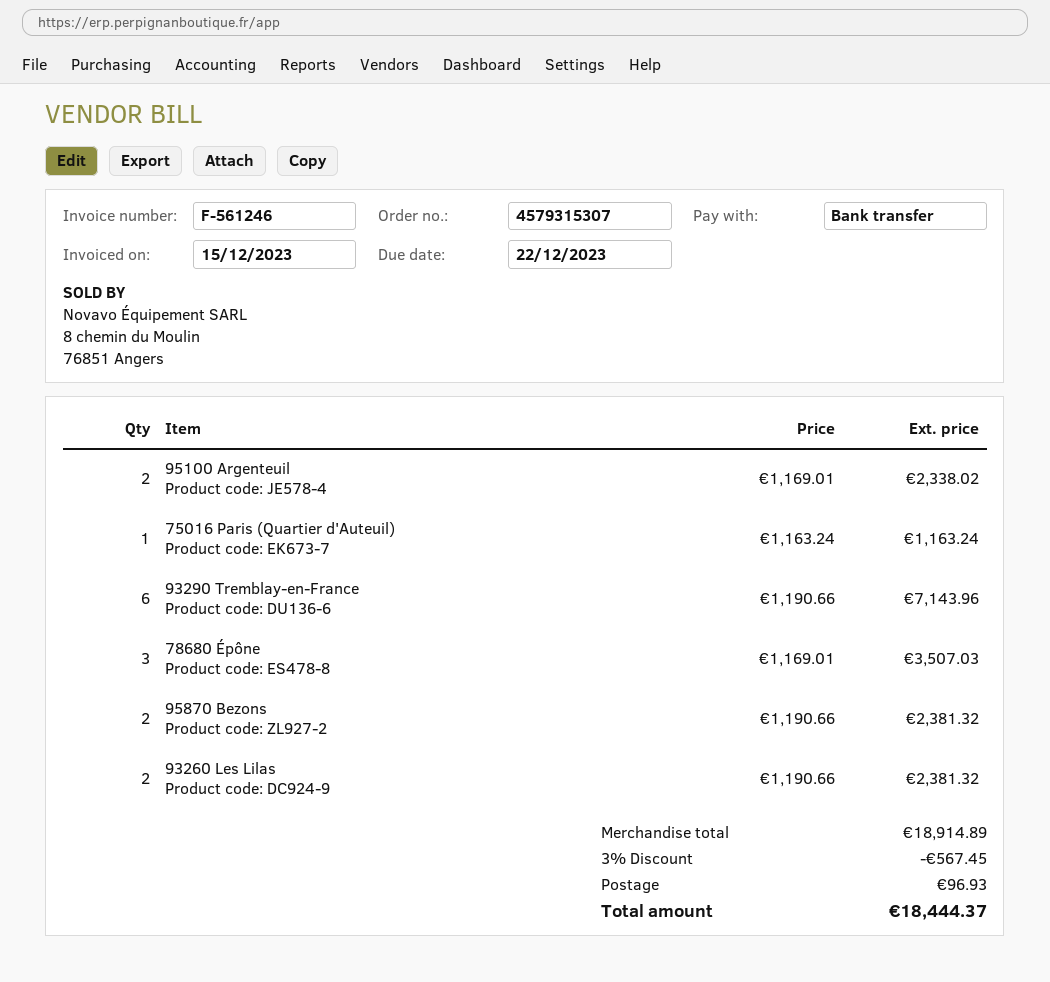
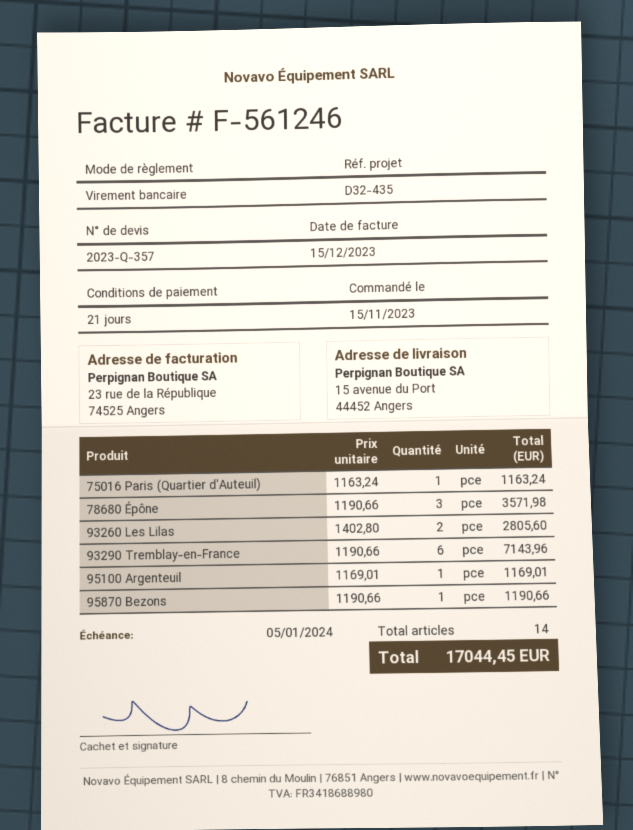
due date: 2023-12-22 -> 2024-01-05
95100 Argenteuil: 2 x 1169.01 = 2338.02 -> 1 x 1169.01 = 1169.01
78680 Épône: 3 x 1169.01 = 3507.03 -> 3 x 1190.66 = 3571.98
95870 Bezons: 2 x 1190.66 = 2381.32 -> 1 x 1190.66 = 1190.66
93260 Les Lilas: 2 x 1190.66 = 2381.32 -> 2 x 1402.80 = 2805.60
discount: 3% = 567.45 -> none
shipping: 96.93 -> none
total: 18444.37 -> 17044.45

